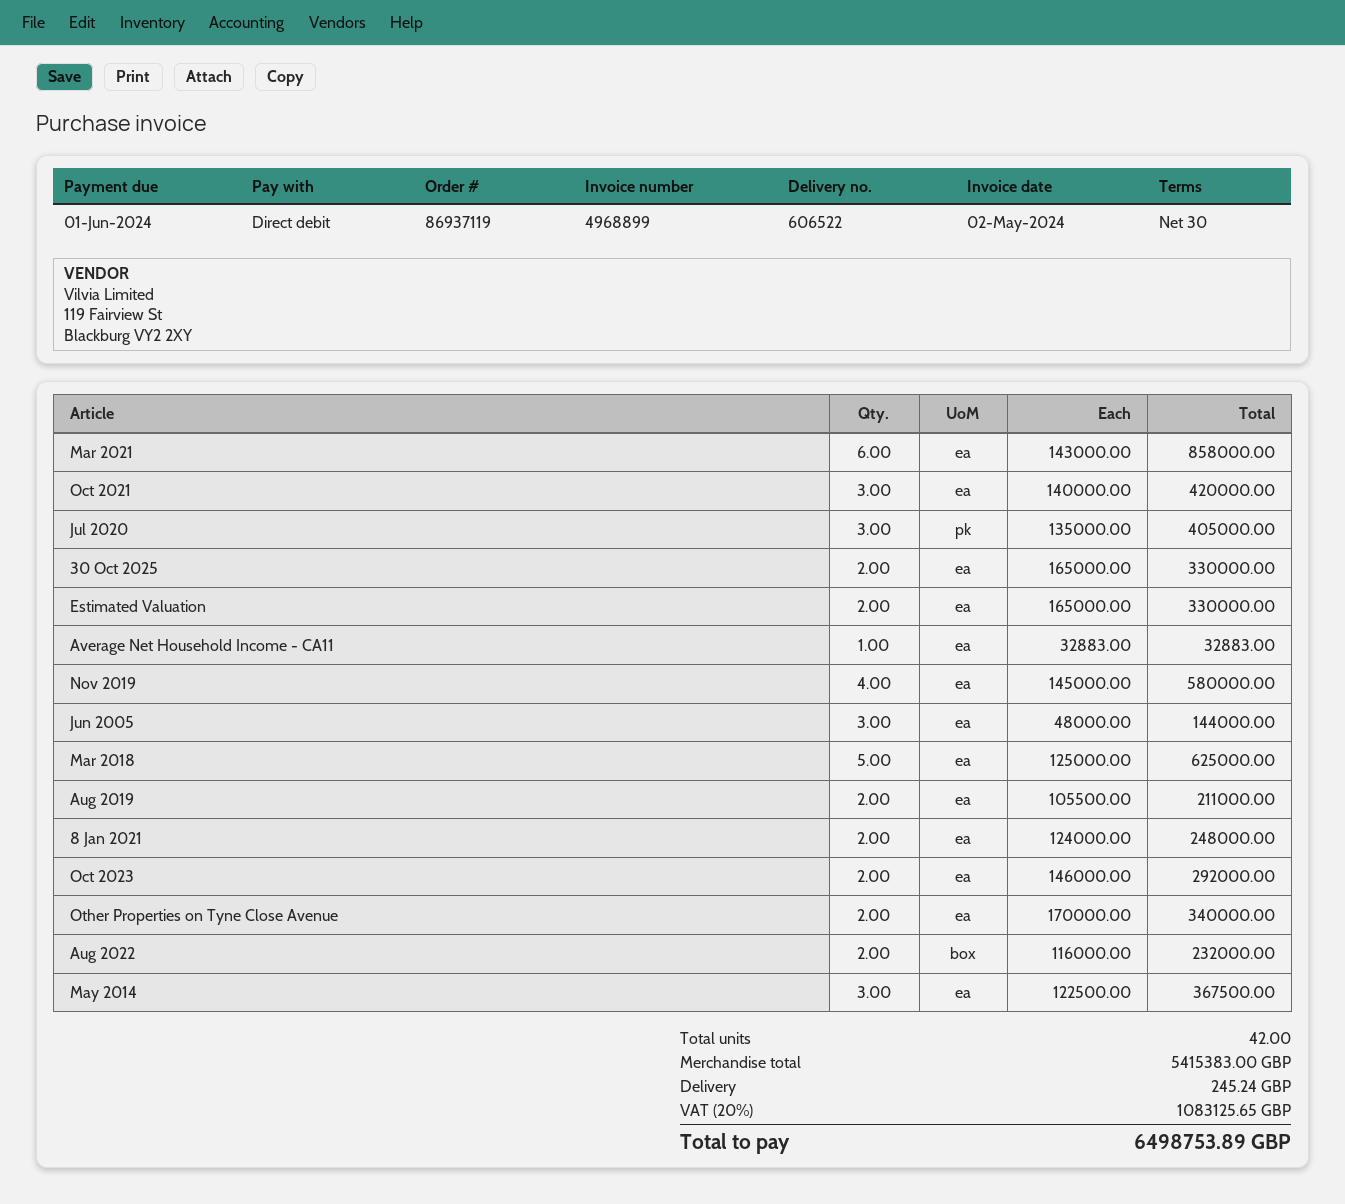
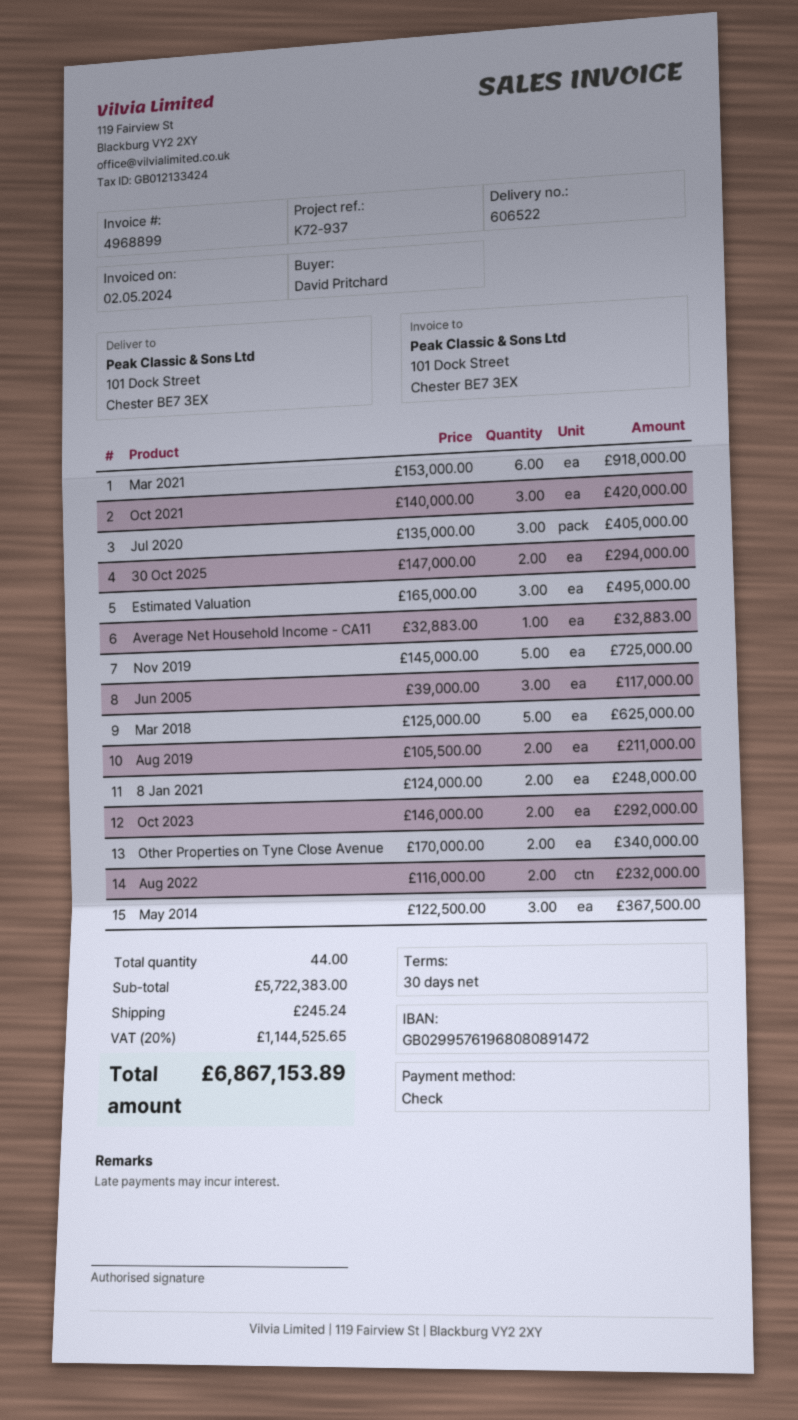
payment method: direct debit -> cheque
Mar 2021: 6 x 143000.00 = 858000.00 -> 6 x 153000.00 = 918000.00
30 Oct 2025: 2 x 165000.00 = 330000.00 -> 2 x 147000.00 = 294000.00
Estimated Valuation: 2 x 165000.00 = 330000.00 -> 3 x 165000.00 = 495000.00
Nov 2019: 4 x 145000.00 = 580000.00 -> 5 x 145000.00 = 725000.00
Jun 2005: 3 x 48000.00 = 144000.00 -> 3 x 39000.00 = 117000.00
total quantity: 42 -> 44
subtotal: 5415383.00 -> 5722383.00
tax: 20% = 1083125.65 -> 20% = 1144525.65
total: 6498753.89 -> 6867153.89

